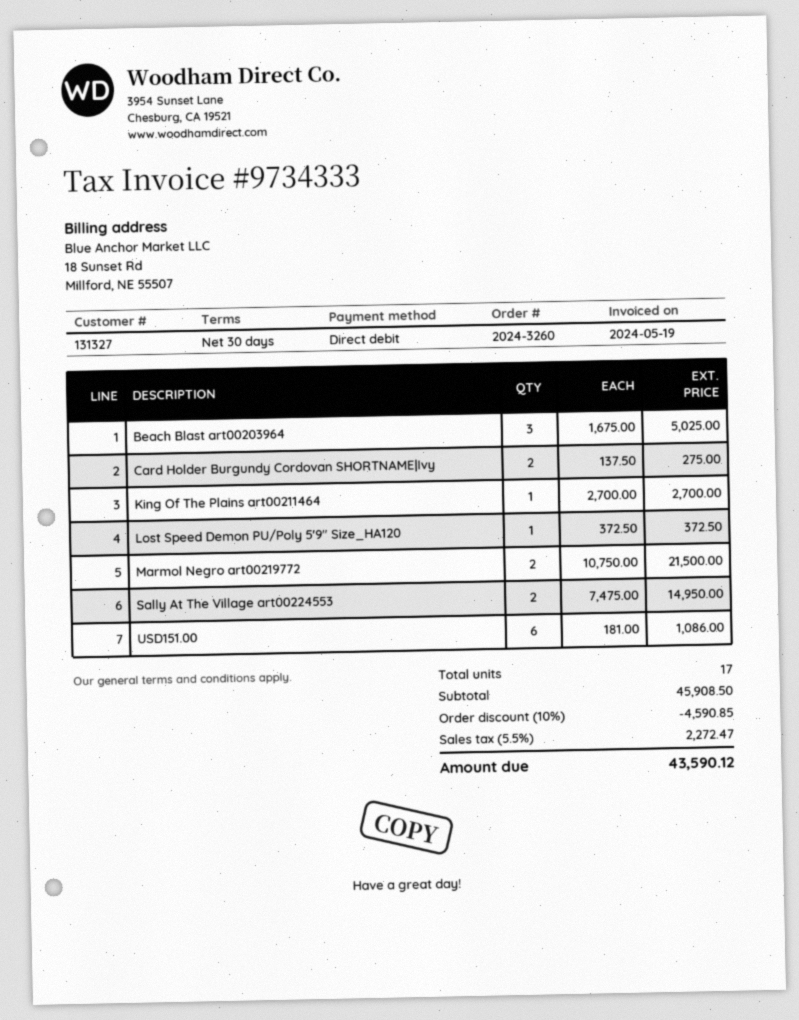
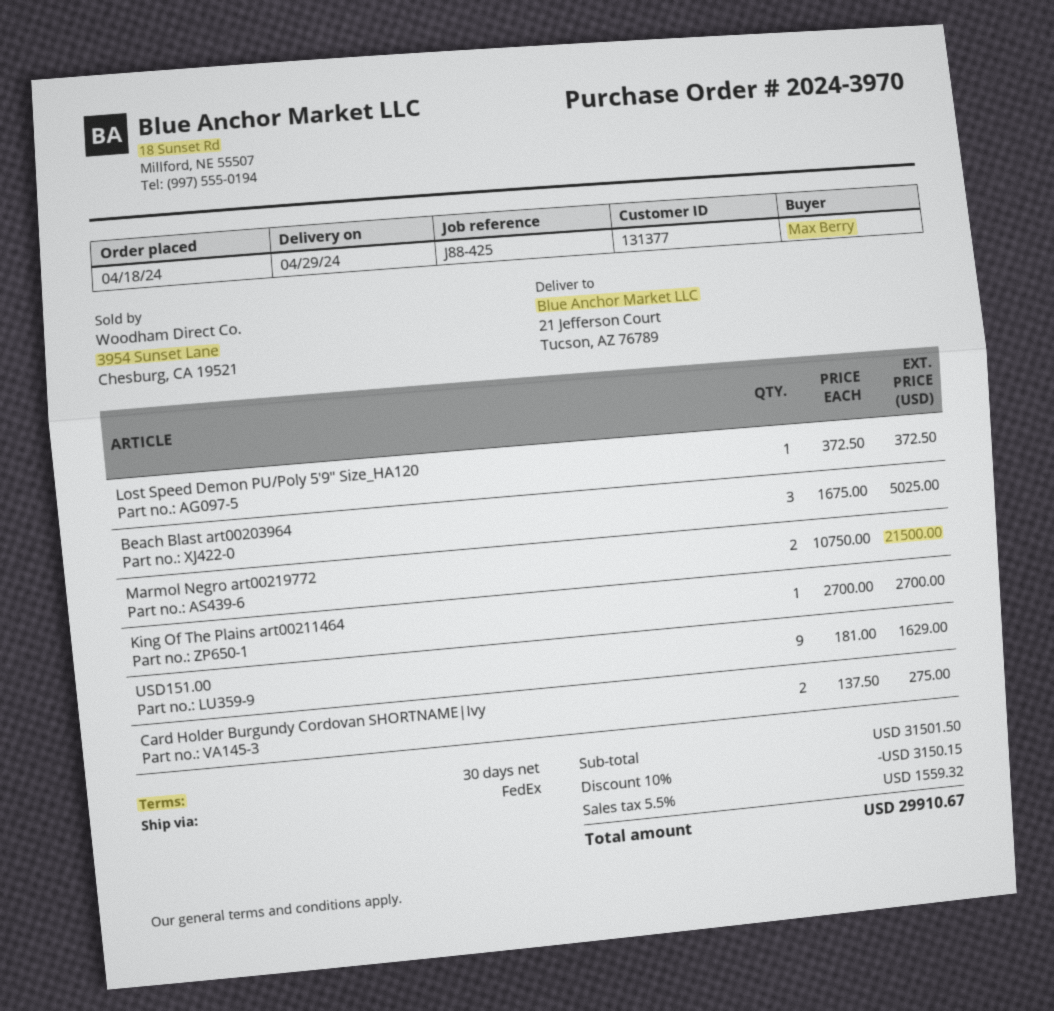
order number: 2024-3260 -> 2024-3970
customer number: 131327 -> 131377
Sally At The Village art00224553: 2 x 7475.00 = 14950.00 -> none
USD151.00: 6 x 181.00 = 1086.00 -> 9 x 181.00 = 1629.00
subtotal: 45908.50 -> 31501.50
discount: 10% = 4590.85 -> 10% = 3150.15
tax: 5.5% = 2272.47 -> 5.5% = 1559.32
total: 43590.12 -> 29910.67

